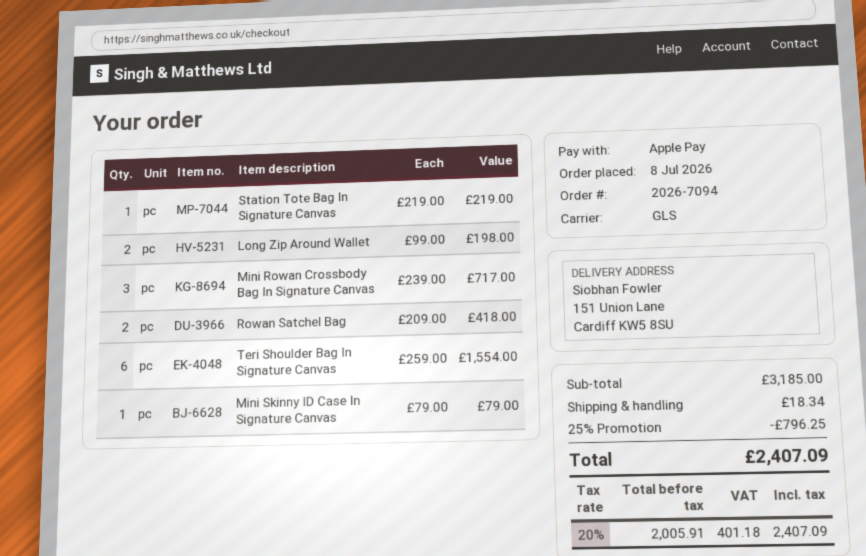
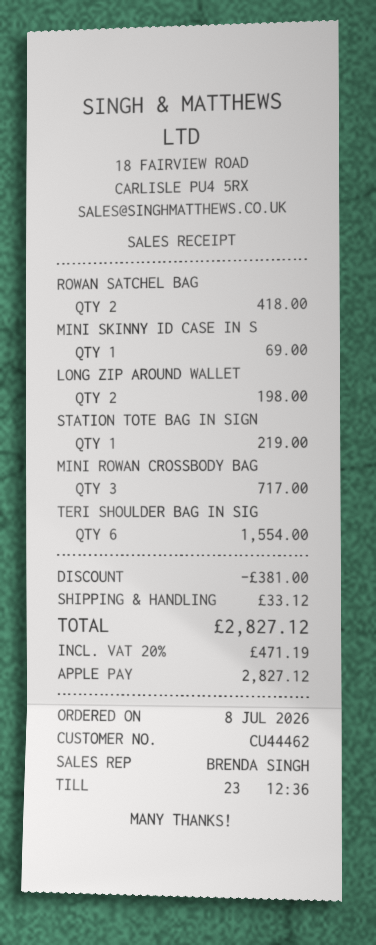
Mini Skinny ID Case In Signature Canvas: 1 for 79.00 -> 1 for 69.00
discount: 796.25 -> 381.00
shipping: 18.34 -> 33.12
tax: 20% = 401.18 -> 20% = 471.19
total: 2407.09 -> 2827.12

